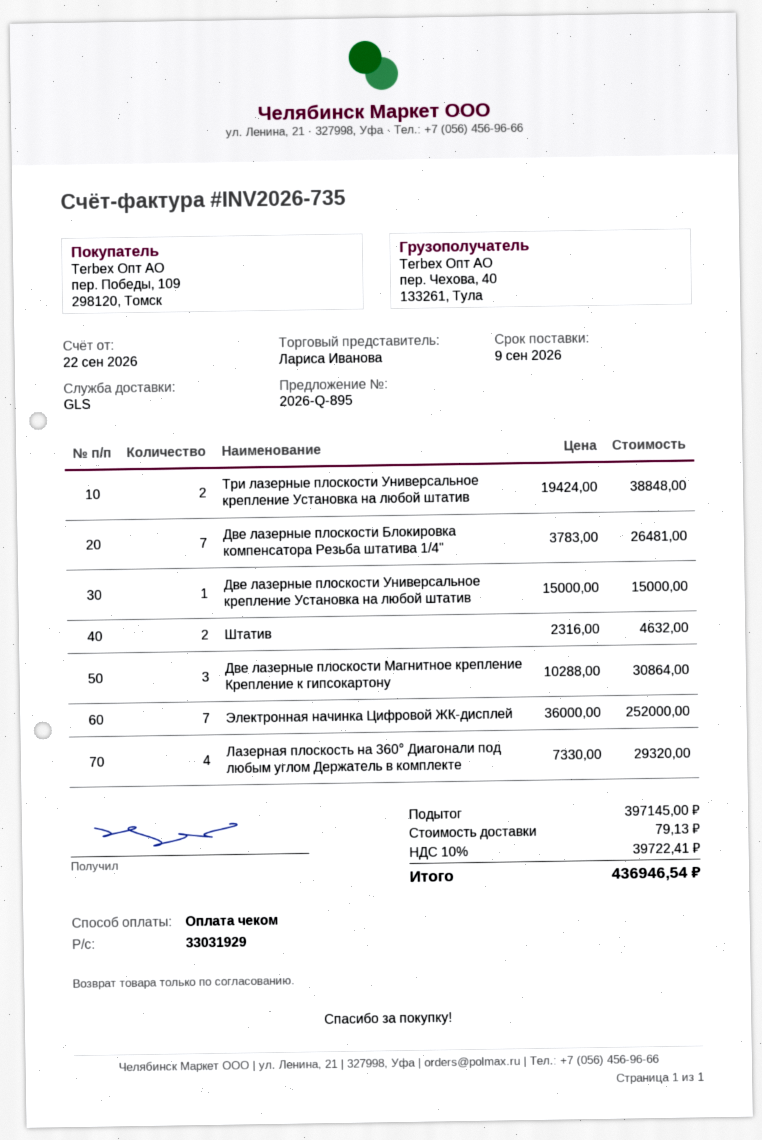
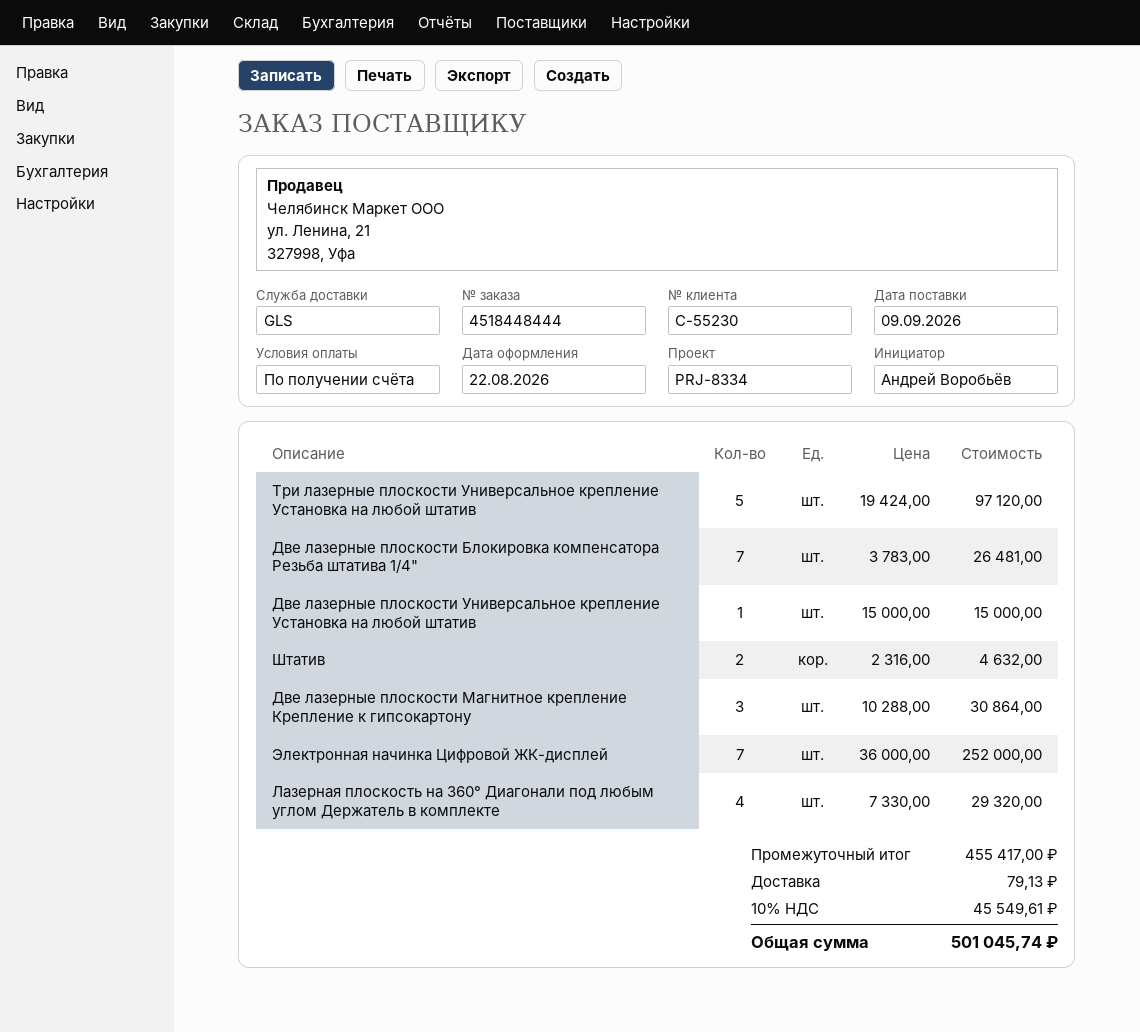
Три лазерные плоскости Универсальное крепление Установка на любой штатив: 2 x 19424.00 = 38848.00 -> 5 x 19424.00 = 97120.00
subtotal: 397145.00 -> 455417.00
tax: 10% = 39722.41 -> 10% = 45549.61
total: 436946.54 -> 501045.74

